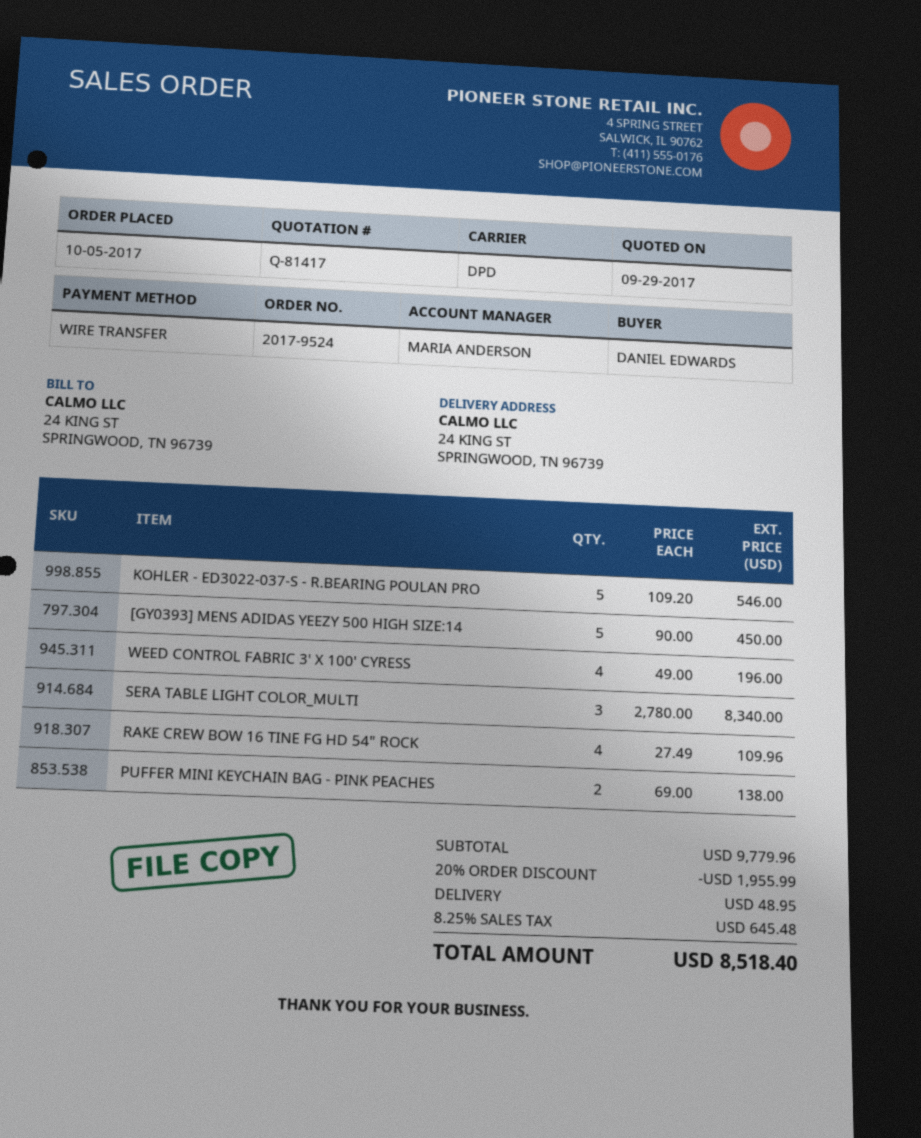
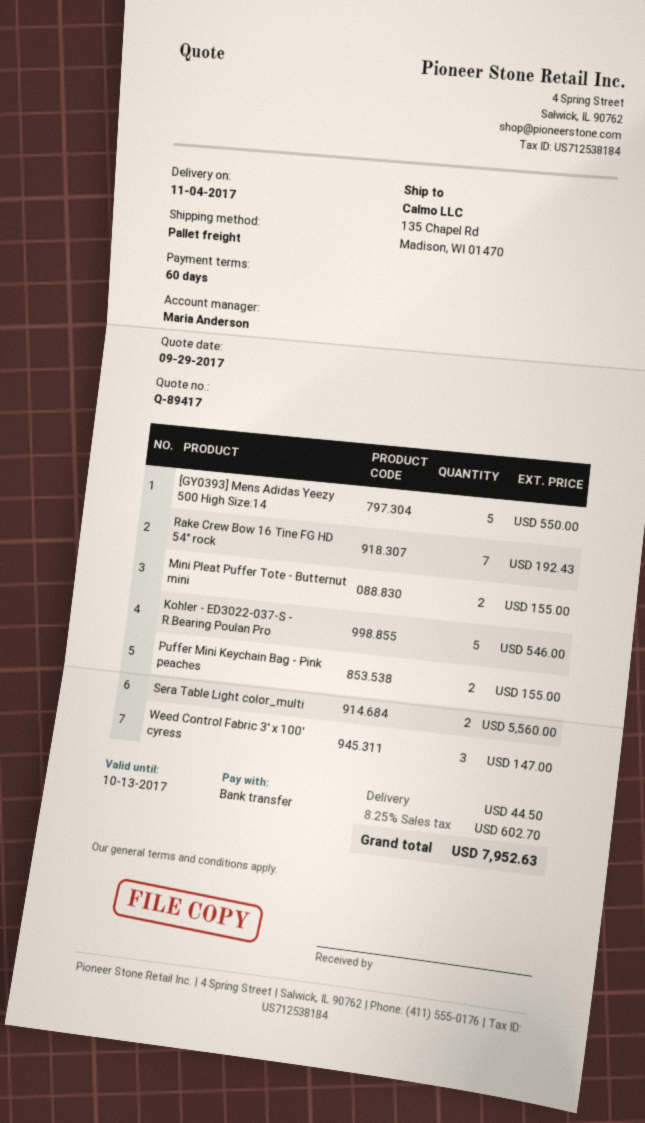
quote number: Q-81417 -> Q-89417
shipping method: DPD -> pallet freight
ship to: 24 KING ST, SPRINGWOOD, TN 96739 -> 135 Chapel Rd, Madison, WI 01470
[GY0393] MENS ADIDAS YEEZY 500 HIGH SIZE:14: 5 for 450.00 -> 5 for 550.00
WEED CONTROL FABRIC 3' X 100' CYRESS: 4 for 196.00 -> 3 for 147.00
SERA TABLE LIGHT COLOR_MULTI: 3 for 8340.00 -> 2 for 5560.00
RAKE CREW BOW 16 TINE FG HD 54" ROCK: 4 for 109.96 -> 7 for 192.43
PUFFER MINI KEYCHAIN BAG - PINK PEACHES: 2 for 138.00 -> 2 for 155.00
Mini Pleat Puffer Tote - Butternut mini: none -> 2 for 155.00
discount: 20% = 1955.99 -> none
shipping: 48.95 -> 44.50
tax: 8.25% = 645.48 -> 8.25% = 602.70
total: 8518.40 -> 7952.63

